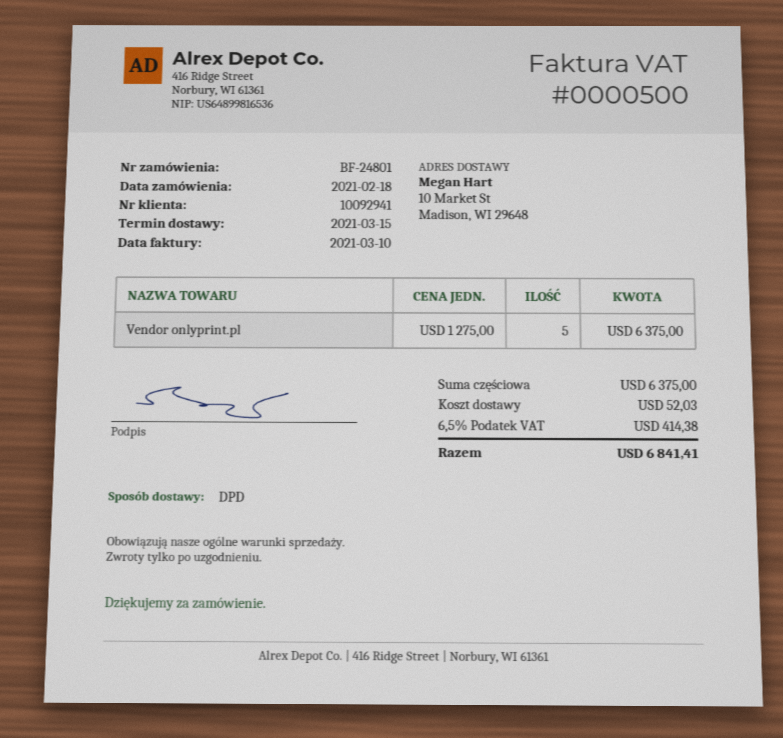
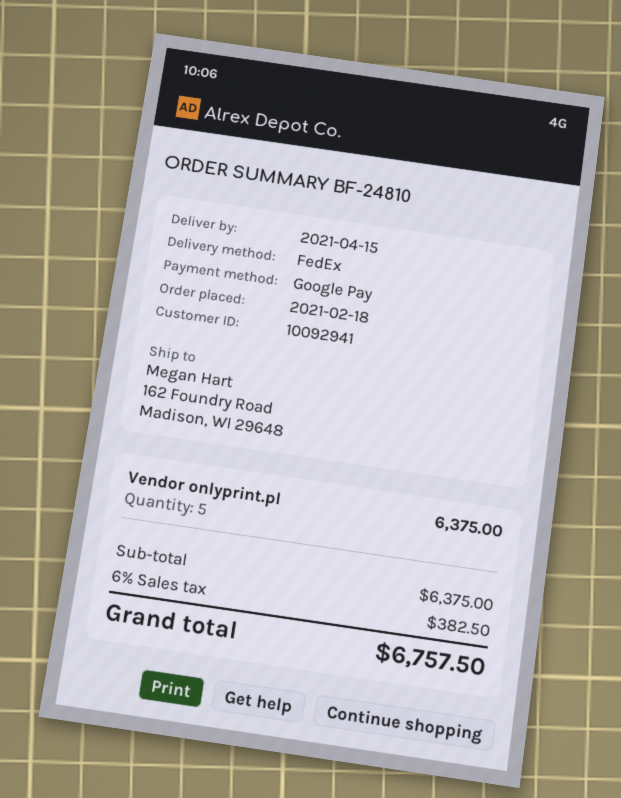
order number: BF-24801 -> BF-24810
delivery date: 2021-03-15 -> 2021-04-15
shipping method: DPD -> FedEx
ship to: 10 Market St, Madison, WI 29648 -> 162 Foundry Road, Madison, WI 29648
shipping: 52.03 -> none
tax: 6.5% = 414.38 -> 6% = 382.50
total: 6841.41 -> 6757.50

